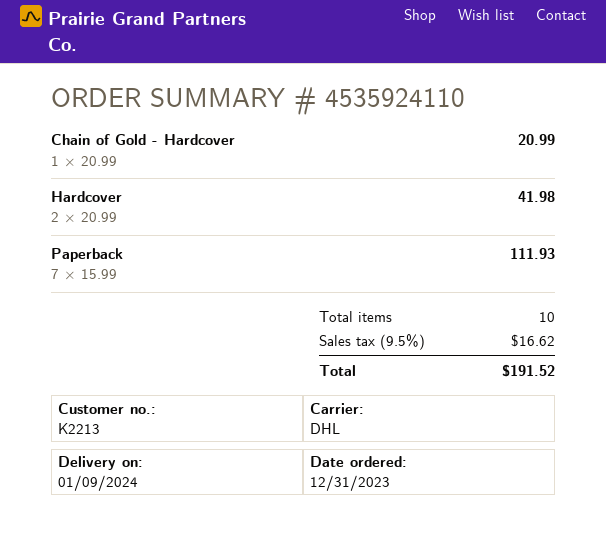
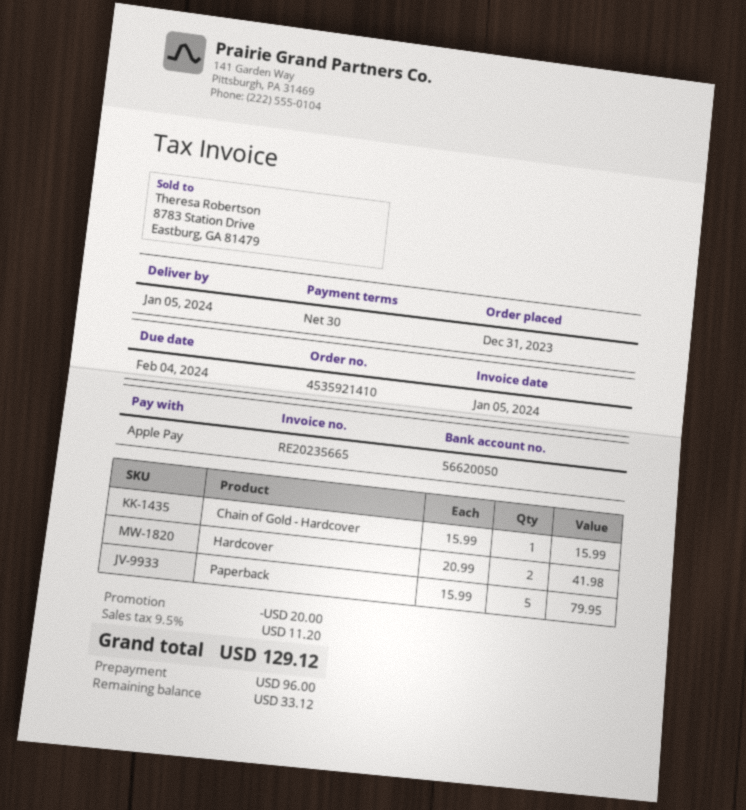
order number: 4535924110 -> 4535921410
delivery date: 2024-01-09 -> 2024-01-05
Chain of Gold - Hardcover: 1 x 20.99 = 20.99 -> 1 x 15.99 = 15.99
Paperback: 7 x 15.99 = 111.93 -> 5 x 15.99 = 79.95
discount: none -> 20.00
tax: 9.5% = 16.62 -> 9.5% = 11.20
total: 191.52 -> 129.12

